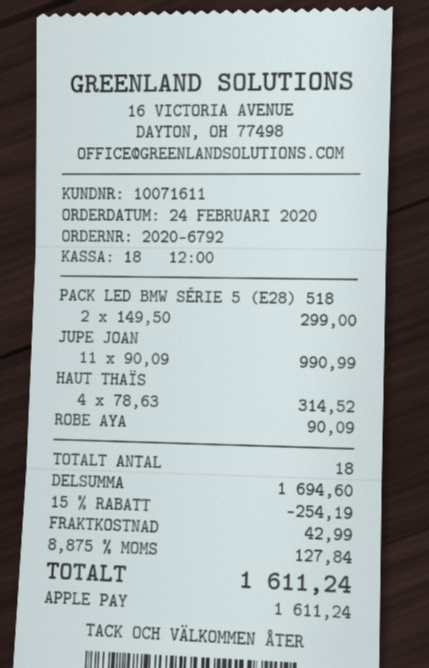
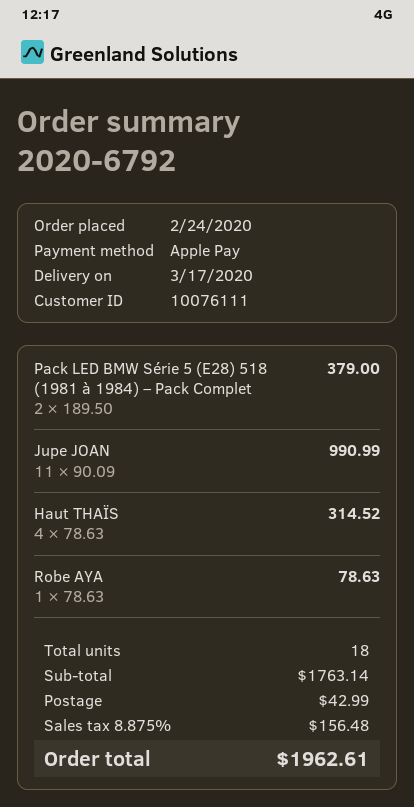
customer number: 10071611 -> 10076111
PACK LED BMW SÉRIE 5 (E28) 518: 2 x 149.50 = 299.00 -> 2 x 189.50 = 379.00
ROBE AYA: 1 x 90.09 = 90.09 -> 1 x 78.63 = 78.63
subtotal: 1694.60 -> 1763.14
discount: 15% = 254.19 -> none
tax: 8.875% = 127.84 -> 8.875% = 156.48
total: 1611.24 -> 1962.61

